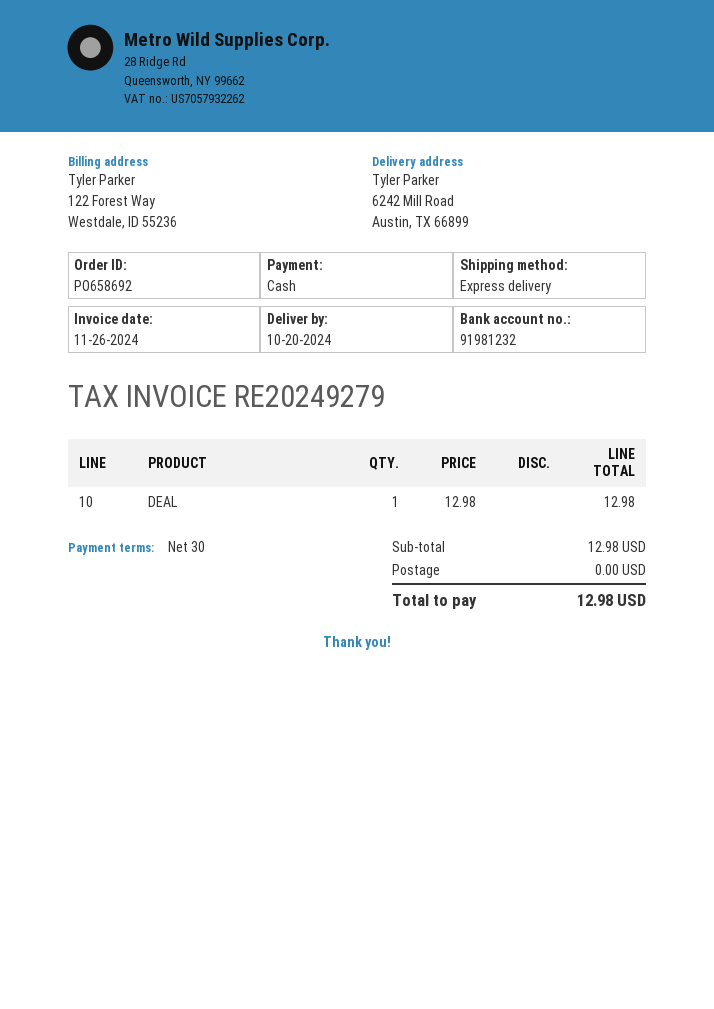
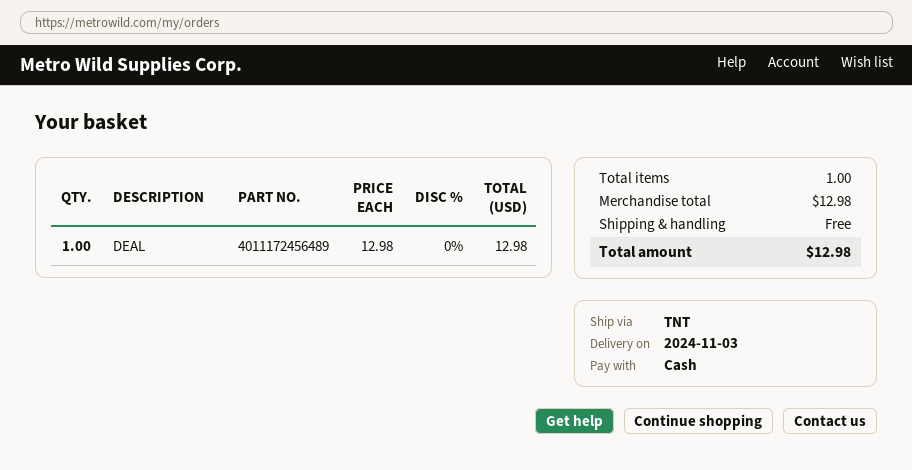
delivery date: 2024-10-20 -> 2024-11-03
shipping method: express -> TNT

